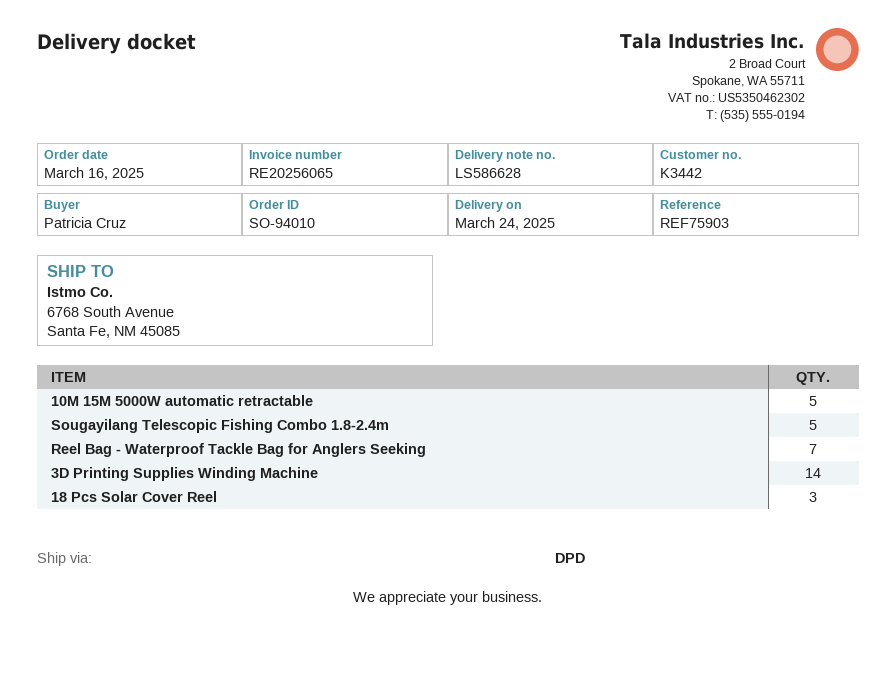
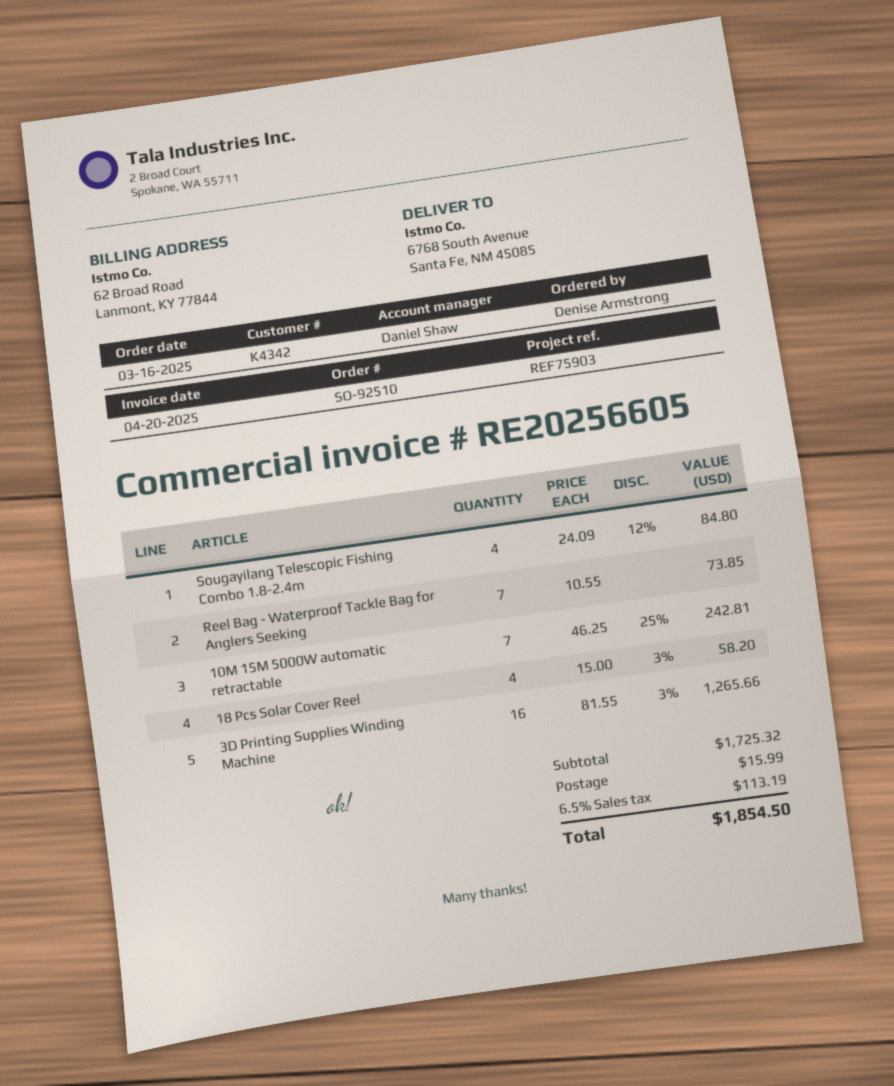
order number: SO-94010 -> SO-92510
invoice number: RE20256065 -> RE20256605
customer number: K3442 -> K4342
ordered by: Patricia Cruz -> Denise Armstrong
10M 15M 5000W automatic retractable: 5 -> 7
Sougayilang Telescopic Fishing Combo 1.8-2.4m: 5 -> 4
3D Printing Supplies Winding Machine: 14 -> 16
18 Pcs Solar Cover Reel: 3 -> 4

